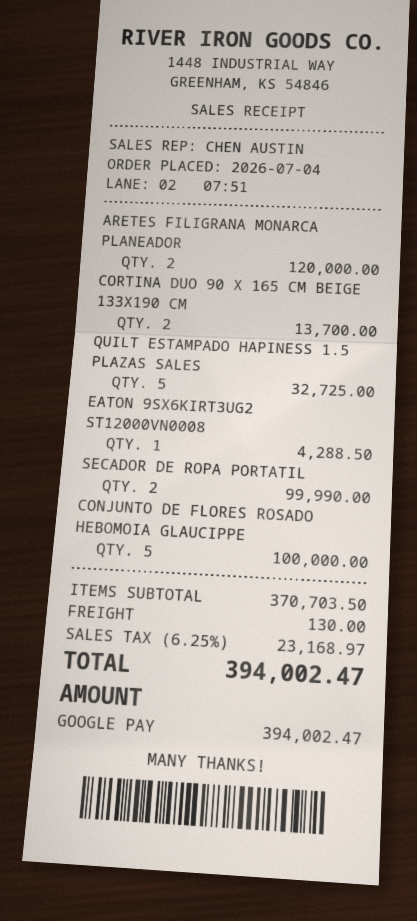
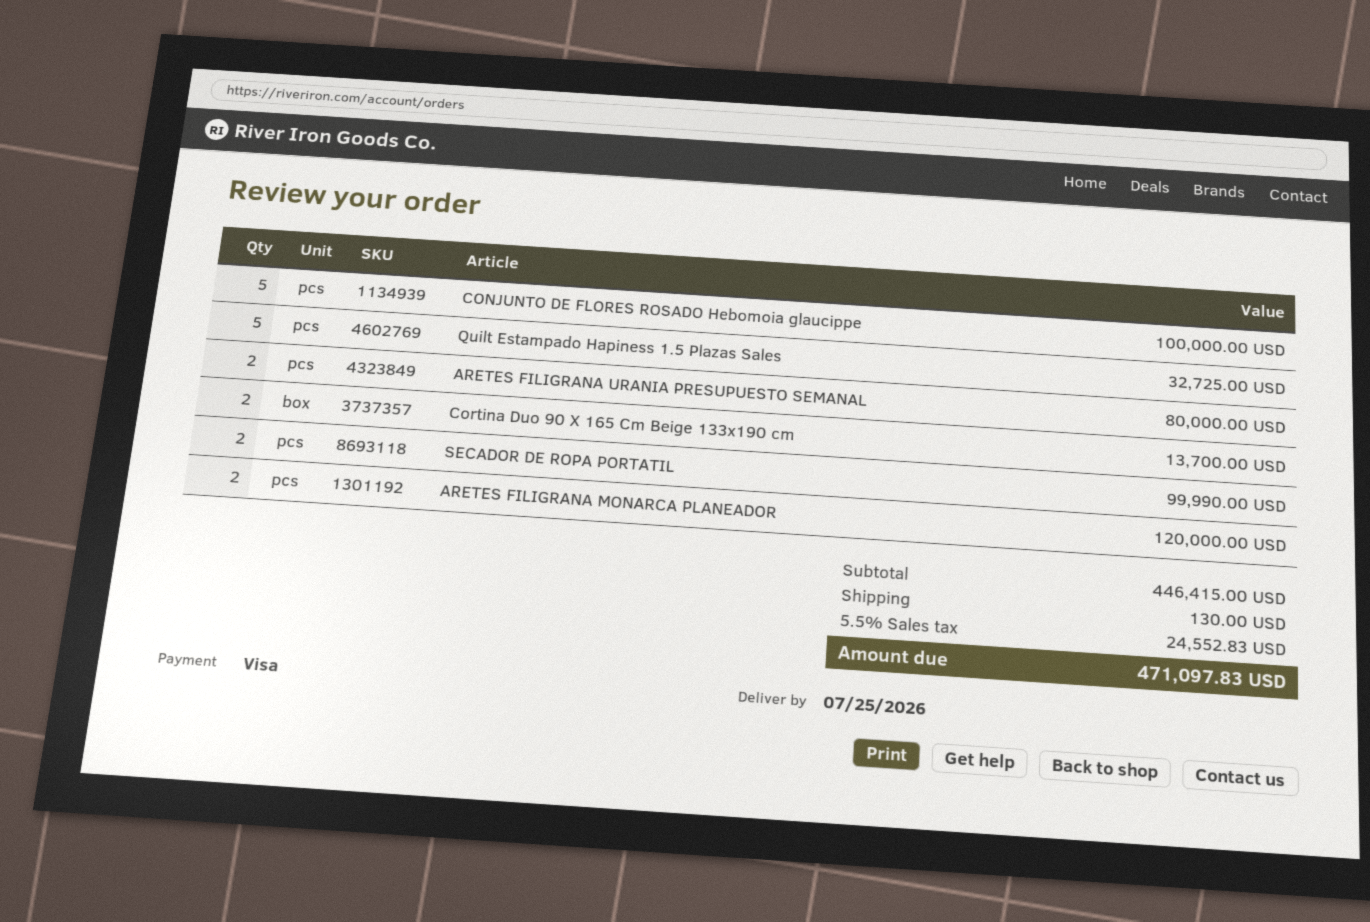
payment method: Google Pay -> Visa
EATON 9SX6KIRT3UG2 ST12000VN0008: 1 for 4288.50 -> none
ARETES FILIGRANA URANIA PRESUPUESTO SEMANAL: none -> 2 for 80000.00
subtotal: 370703.50 -> 446415.00
tax: 6.25% = 23168.97 -> 5.5% = 24552.83
total: 394002.47 -> 471097.83

